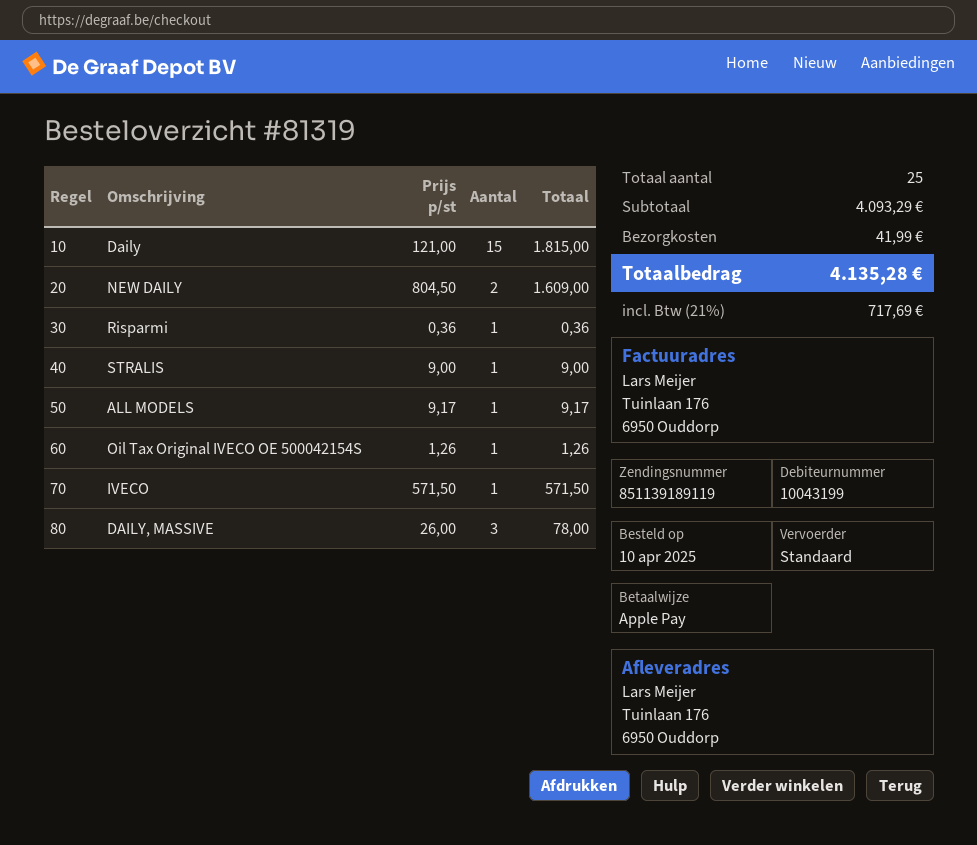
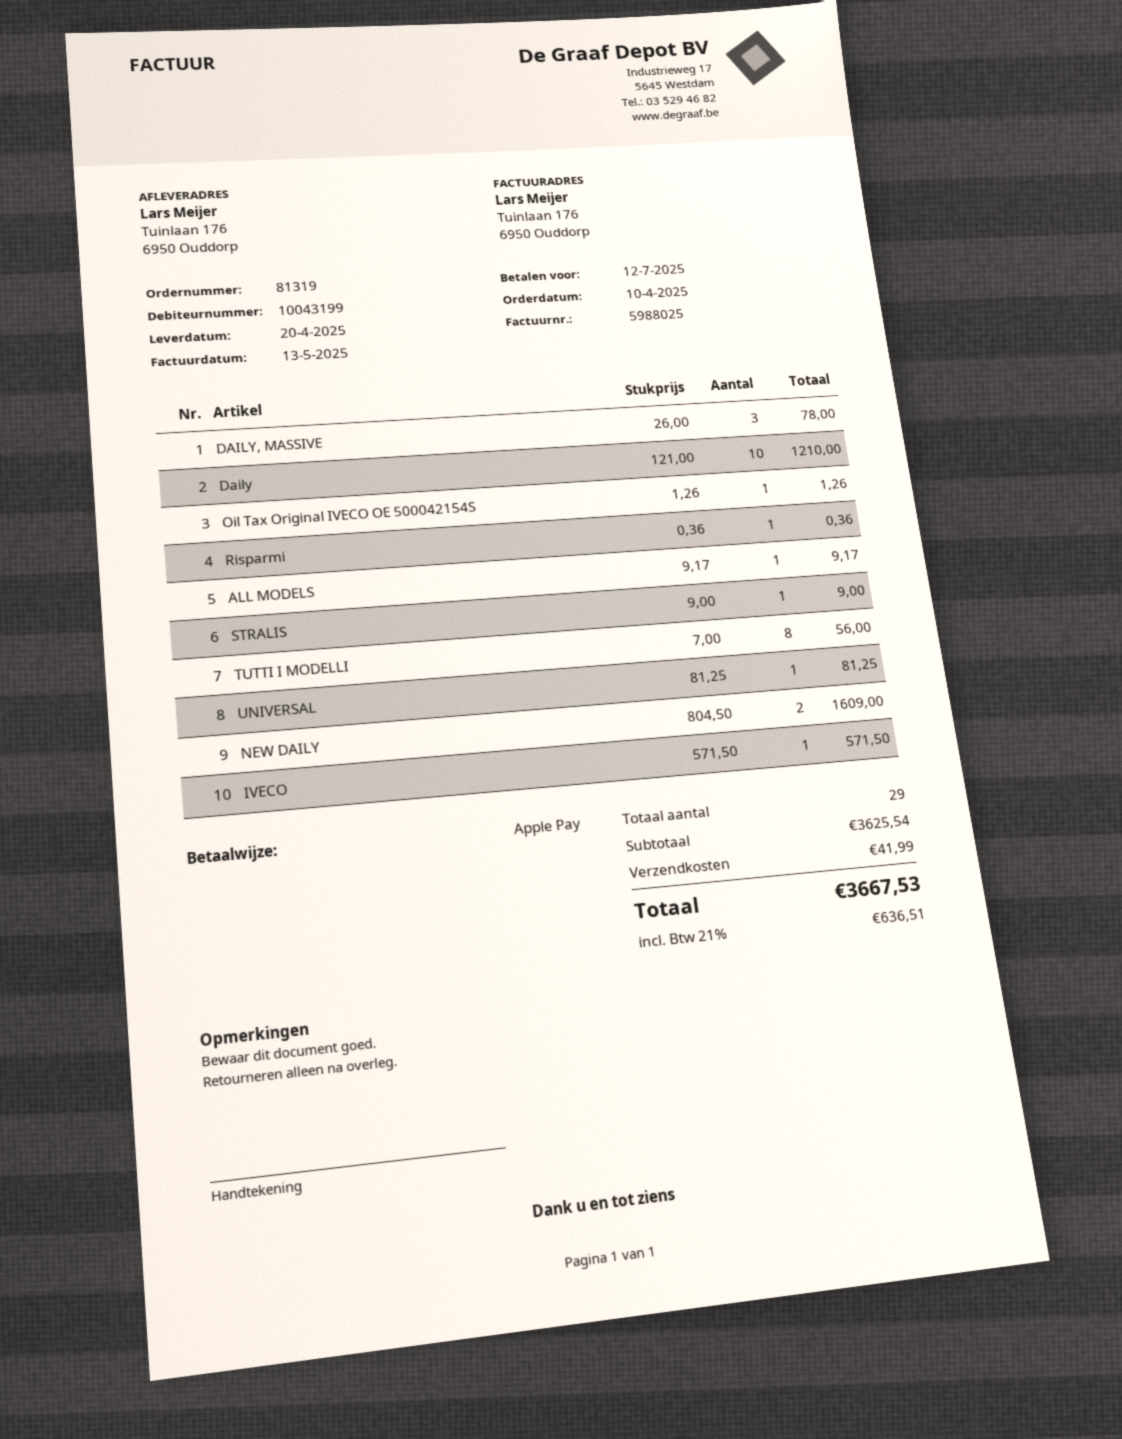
Daily: 15 x 121.00 = 1815.00 -> 10 x 121.00 = 1210.00
TUTTI I MODELLI: none -> 8 x 7.00 = 56.00
UNIVERSAL: none -> 1 x 81.25 = 81.25
total quantity: 25 -> 29
subtotal: 4093.29 -> 3625.54
tax: 21% = 717.69 -> 21% = 636.51
total: 4135.28 -> 3667.53

